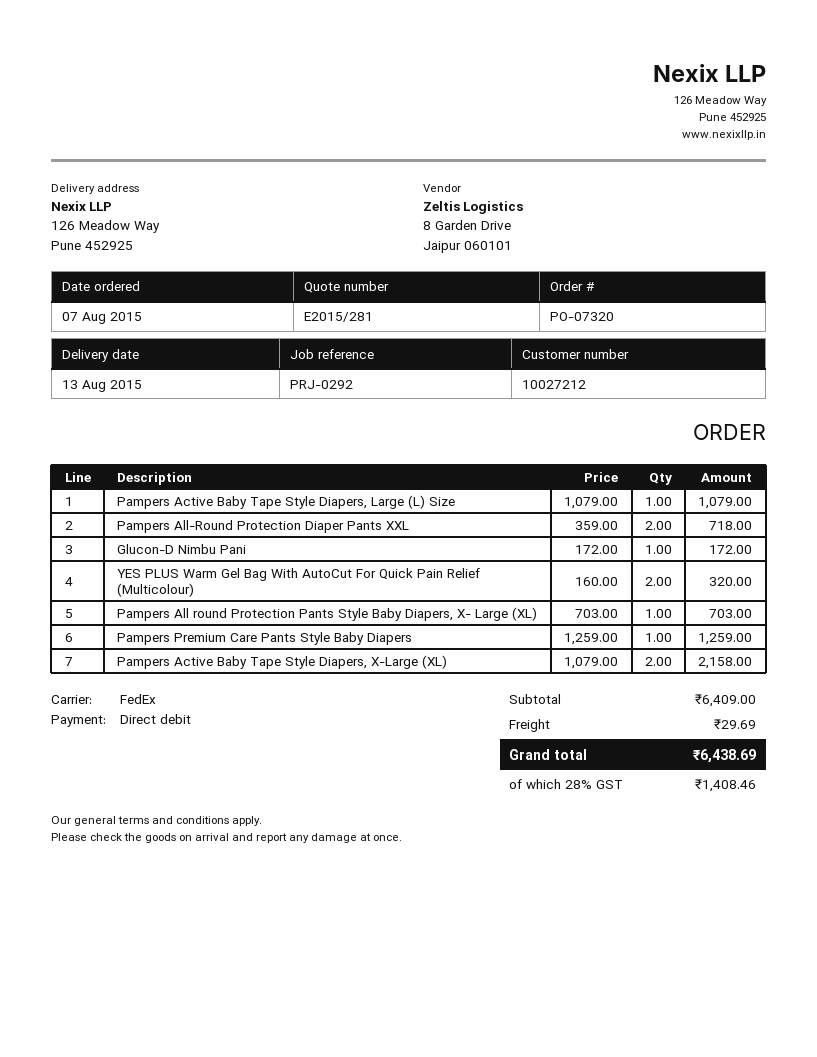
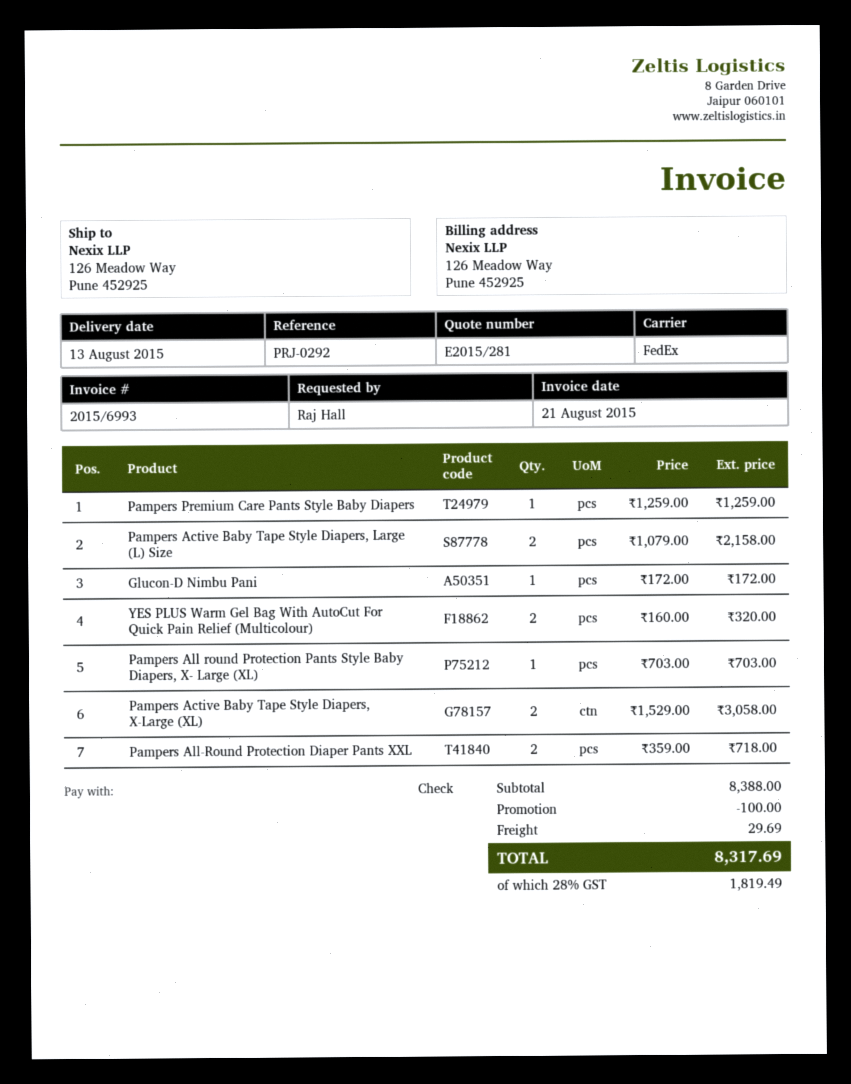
payment method: direct debit -> cheque
Pampers Active Baby Tape Style Diapers, Large (L) Size: 1 x 1079.00 = 1079.00 -> 2 x 1079.00 = 2158.00
Pampers Active Baby Tape Style Diapers, X-Large (XL): 2 x 1079.00 = 2158.00 -> 2 x 1529.00 = 3058.00
subtotal: 6409.00 -> 8388.00
discount: none -> 100.00
tax: 28% = 1408.46 -> 28% = 1819.49
total: 6438.69 -> 8317.69

